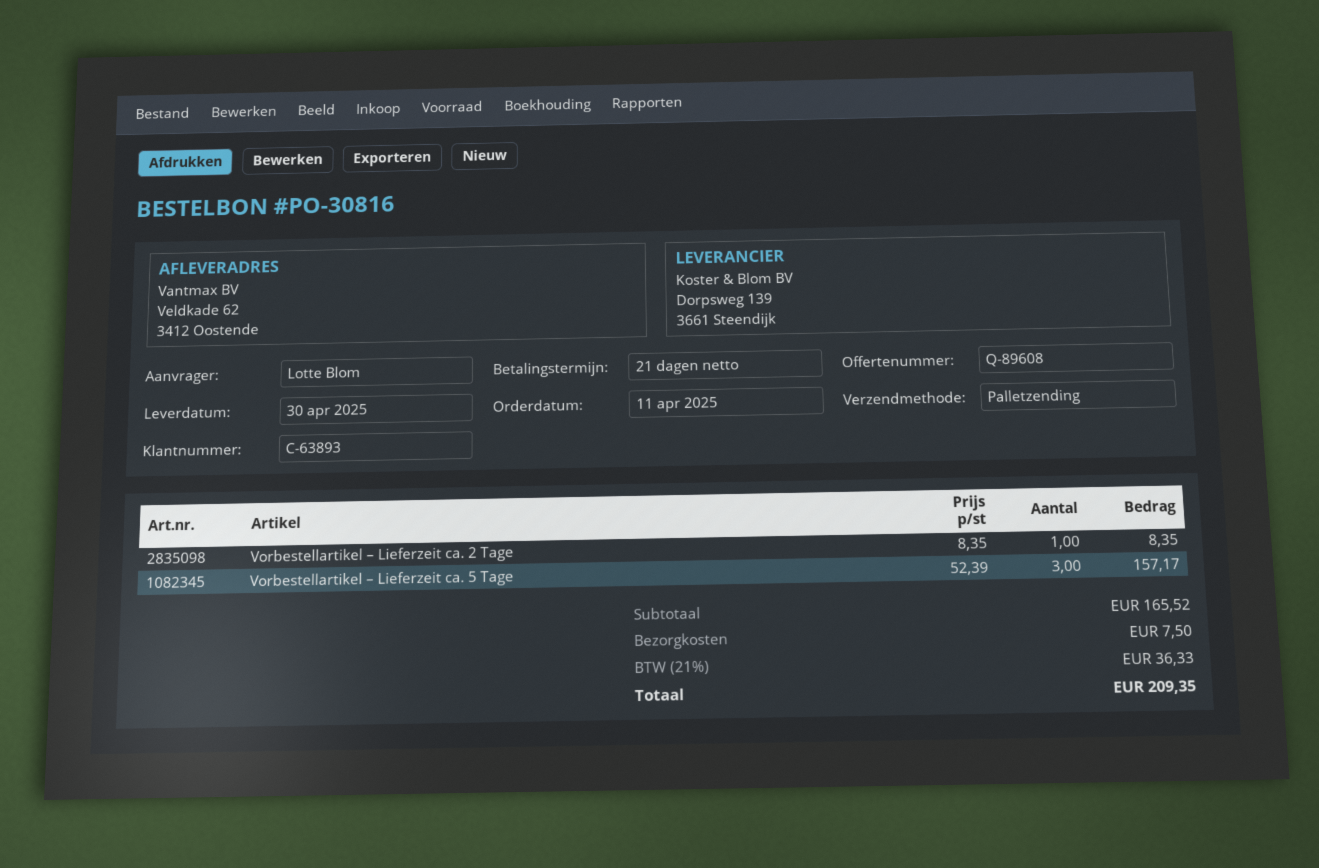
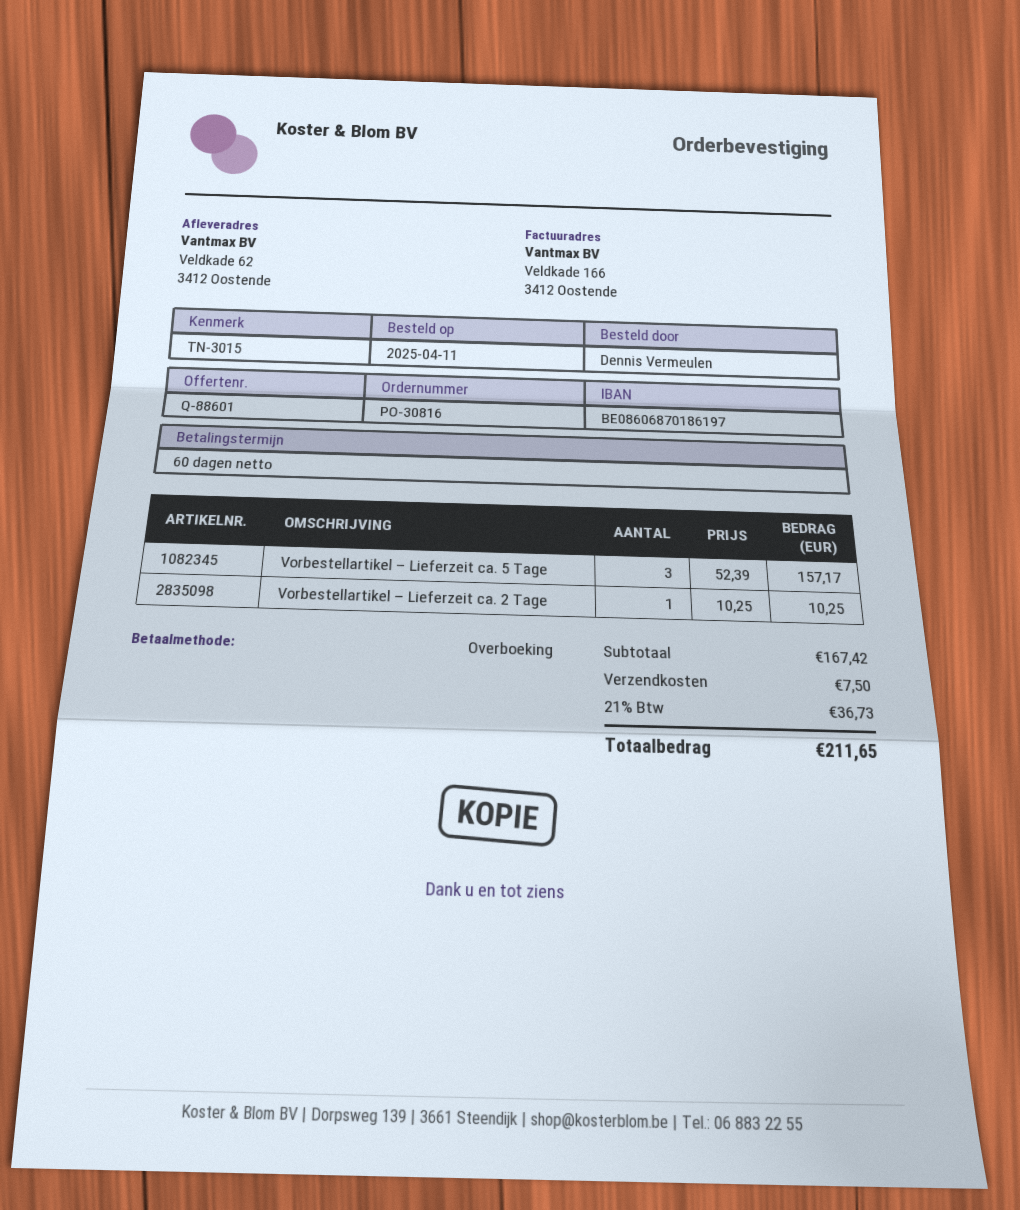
quote number: Q-89608 -> Q-88601
payment terms: 21 days -> 60 days
ordered by: Lotte Blom -> Dennis Vermeulen
Vorbestellartikel – Lieferzeit ca. 2 Tage: 1 x 8.35 = 8.35 -> 1 x 10.25 = 10.25
subtotal: 165.52 -> 167.42
tax: 21% = 36.33 -> 21% = 36.73
total: 209.35 -> 211.65

